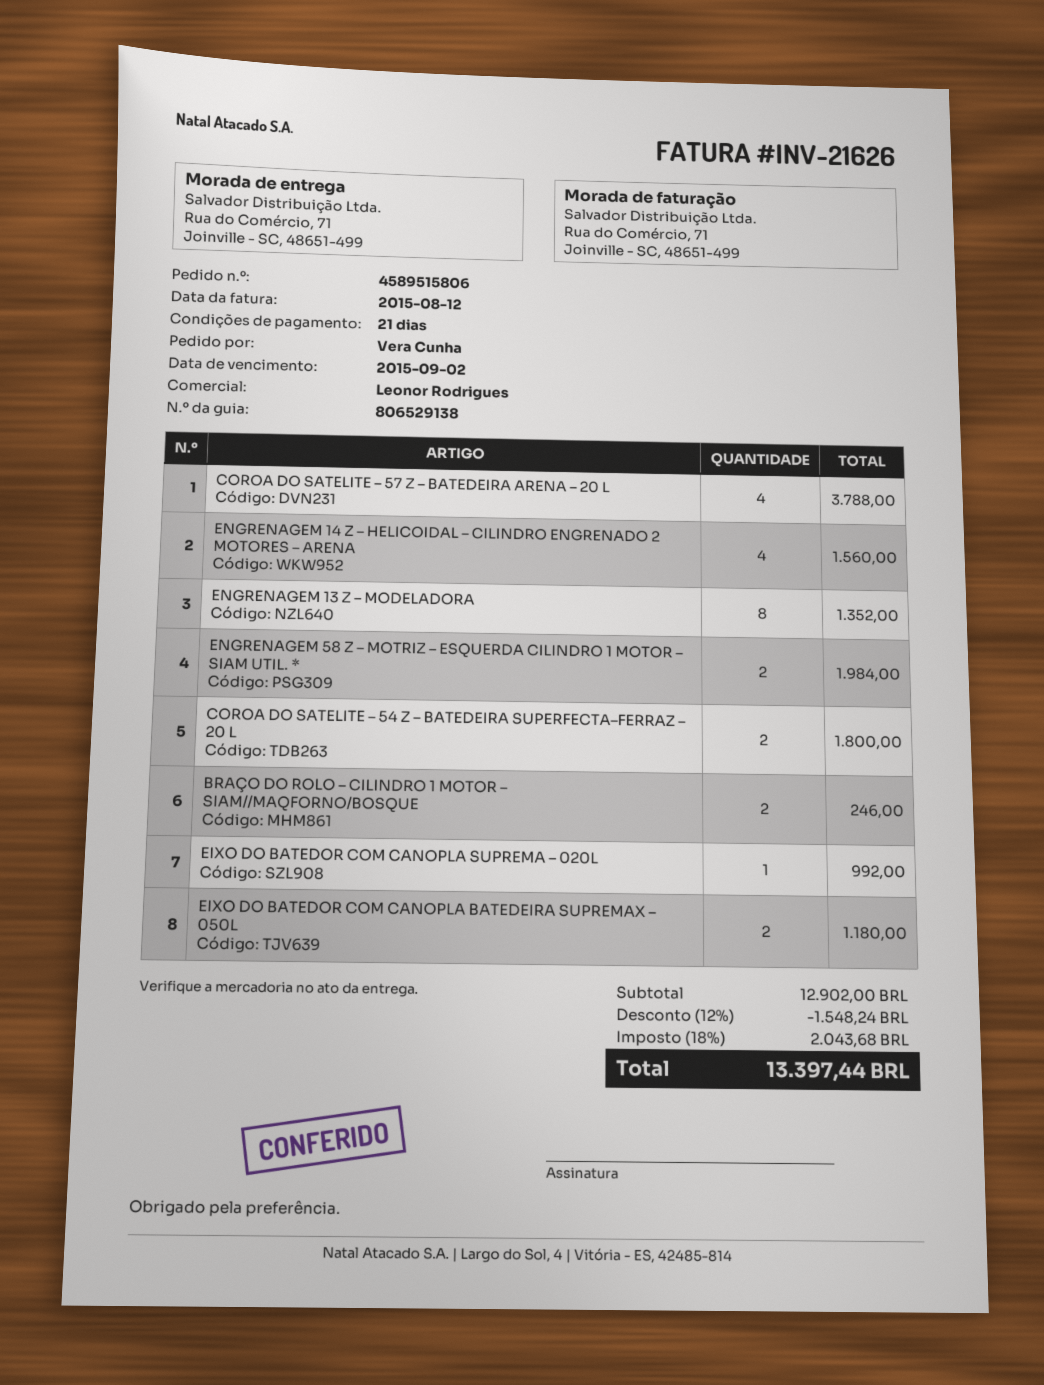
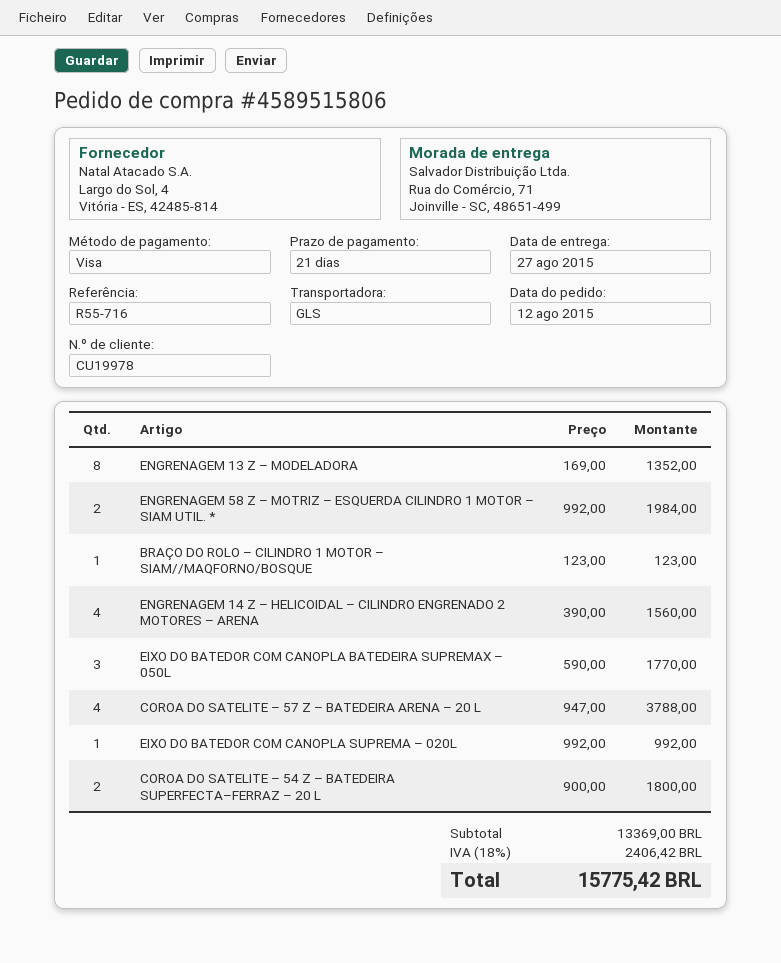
BRAÇO DO ROLO – CILINDRO 1 MOTOR – SIAM//MAQFORNO/BOSQUE: 2 for 246.00 -> 1 for 123.00
EIXO DO BATEDOR COM CANOPLA BATEDEIRA SUPREMAX – 050L: 2 for 1180.00 -> 3 for 1770.00
subtotal: 12902.00 -> 13369.00
discount: 12% = 1548.24 -> none
tax: 18% = 2043.68 -> 18% = 2406.42
total: 13397.44 -> 15775.42

